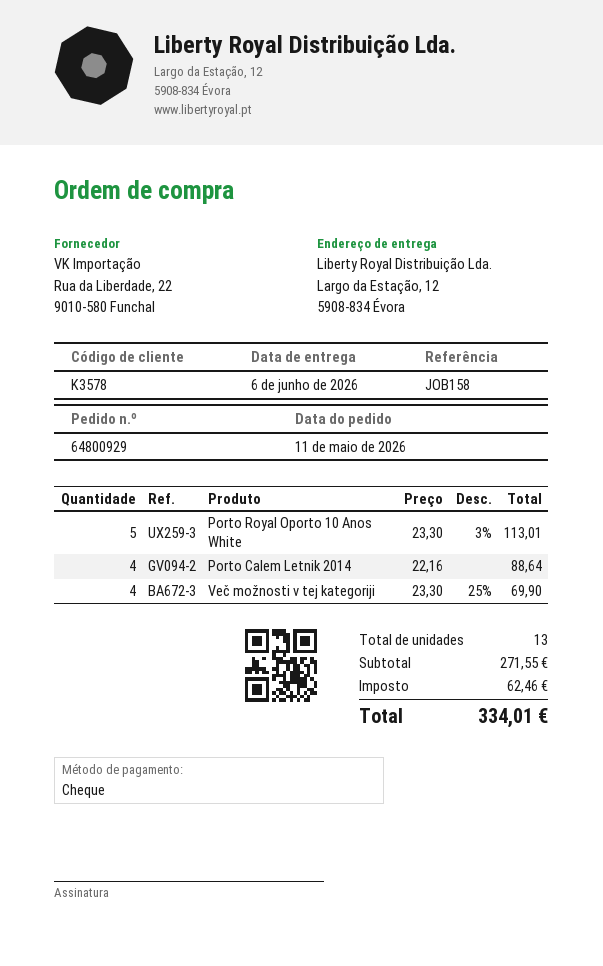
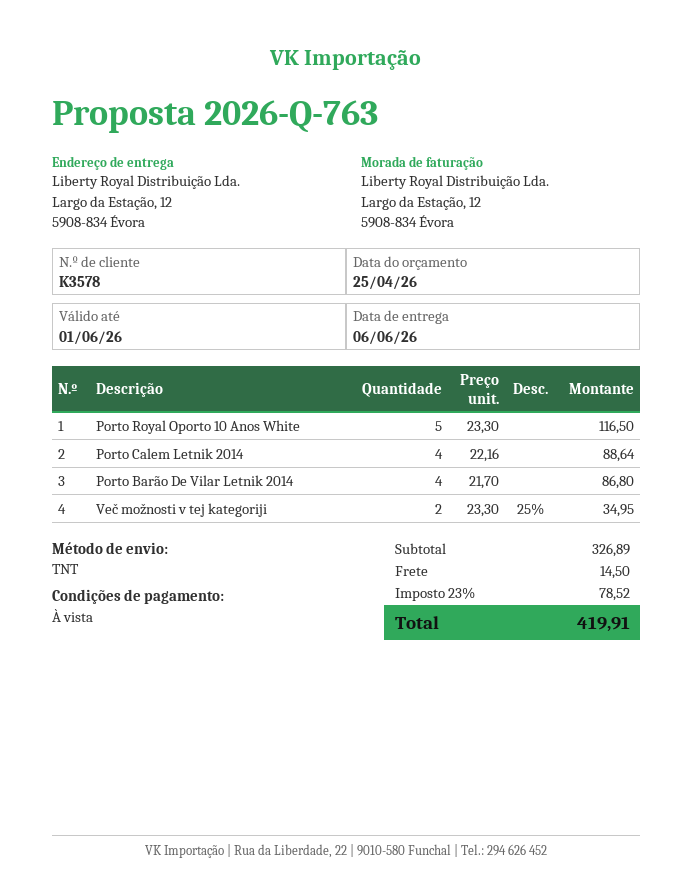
Porto Royal Oporto 10 Anos White: 5 x 23.30 - 3% = 113.01 -> 5 x 23.30 = 116.50
Več možnosti v tej kategoriji: 4 x 23.30 - 25% = 69.90 -> 2 x 23.30 - 25% = 34.95
Porto Barão De Vilar Letnik 2014: none -> 4 x 21.70 = 86.80
subtotal: 271.55 -> 326.89
shipping: none -> 14.50
tax: 62.46 -> 78.52
total: 334.01 -> 419.91

